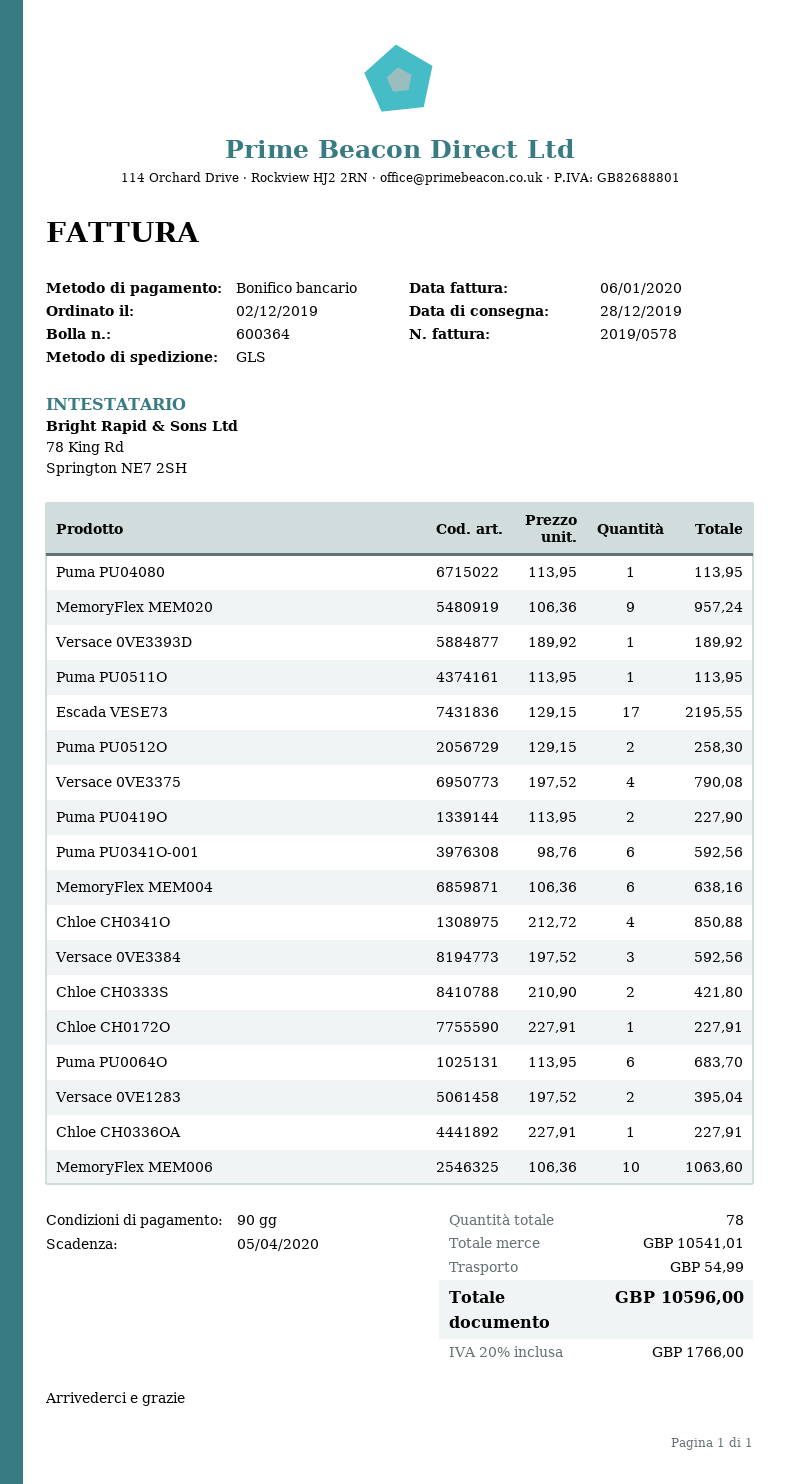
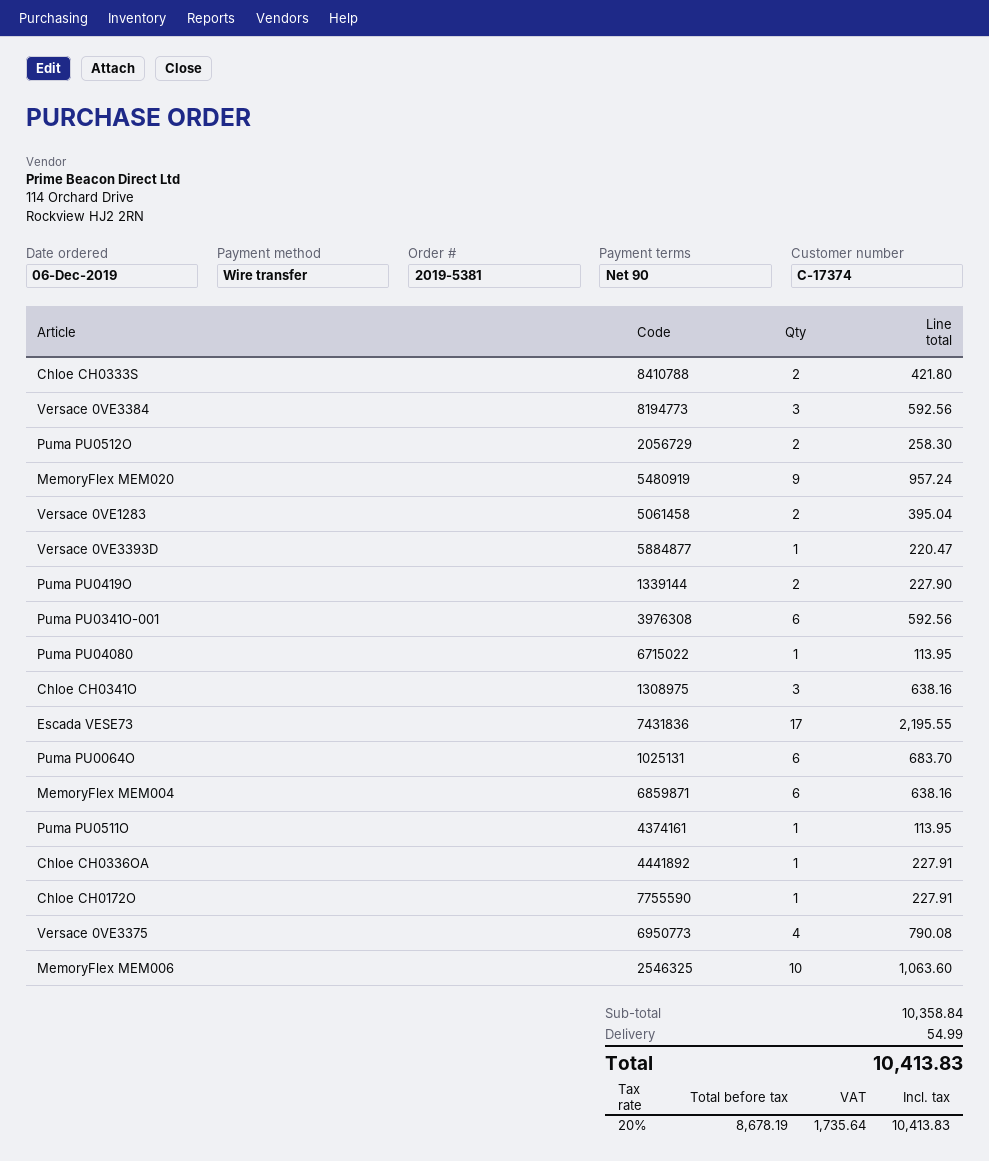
order date: 2019-12-02 -> 2019-12-06
Versace 0VE3393D: 1 for 189.92 -> 1 for 220.47
Chloe CH0341O: 4 for 850.88 -> 3 for 638.16
subtotal: 10541.01 -> 10358.84
tax: 20% = 1766.00 -> 20% = 1735.64
total: 10596.00 -> 10413.83

